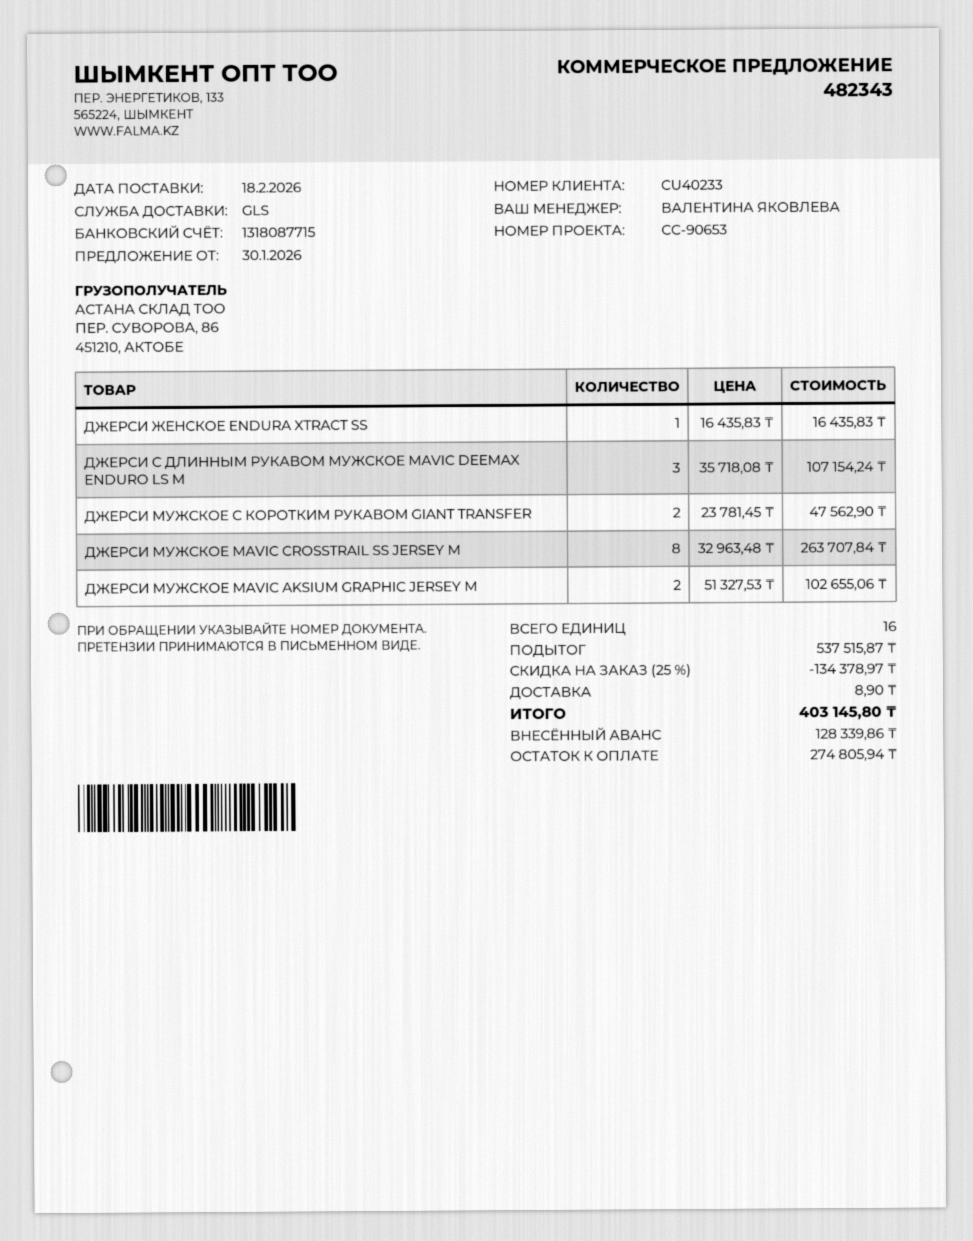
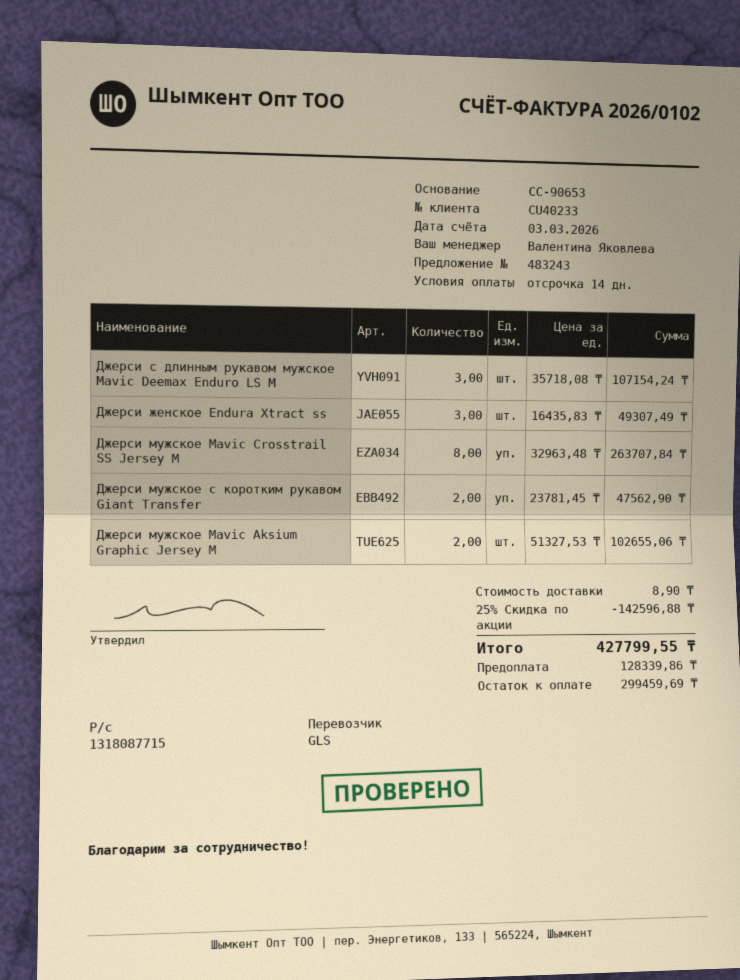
quote number: 482343 -> 483243
ДЖЕРСИ ЖЕНСКОЕ ENDURA XTRACT SS: 1 x 16435.83 = 16435.83 -> 3 x 16435.83 = 49307.49
discount: 25% = 134378.97 -> 25% = 142596.88
total: 403145.80 -> 427799.55
balance: 274805.94 -> 299459.69

